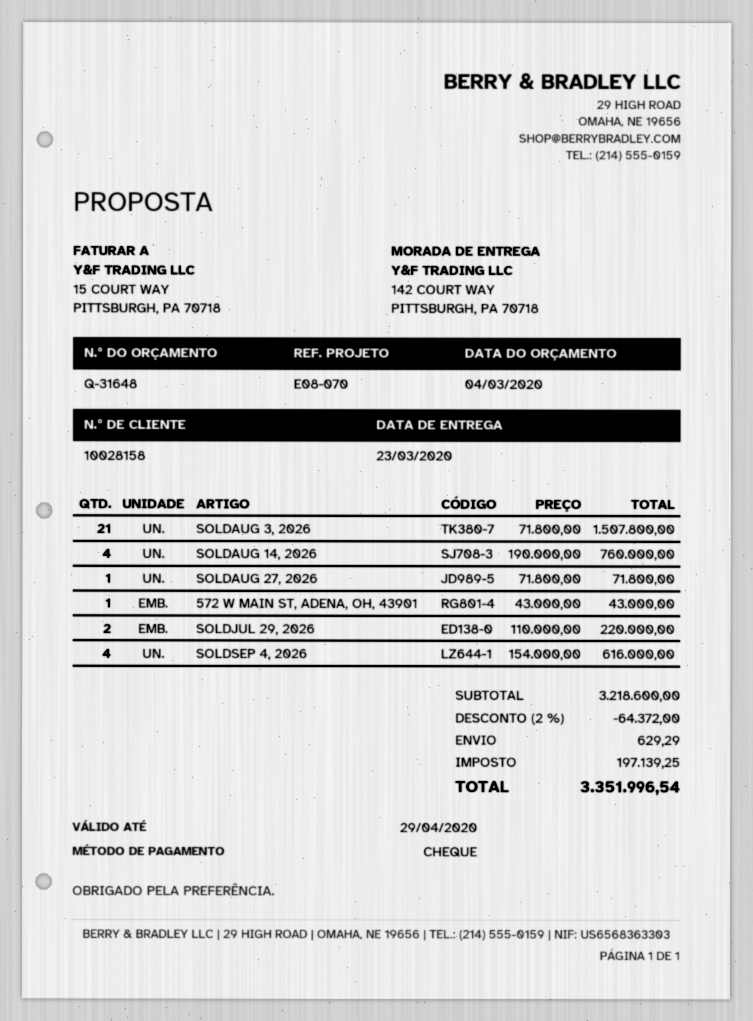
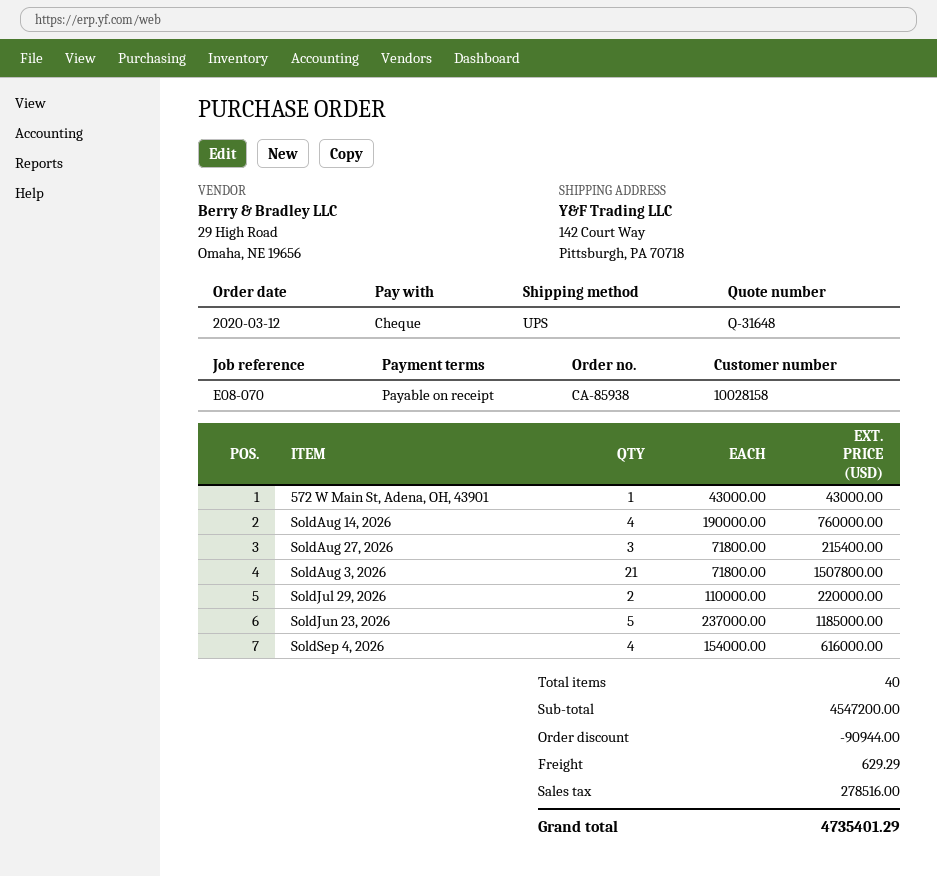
SOLDAUG 27, 2026: 1 x 71800.00 = 71800.00 -> 3 x 71800.00 = 215400.00
SoldJun 23, 2026: none -> 5 x 237000.00 = 1185000.00
subtotal: 3218600.00 -> 4547200.00
discount: 64372.00 -> 90944.00
tax: 197139.25 -> 278516.00
total: 3351996.54 -> 4735401.29

